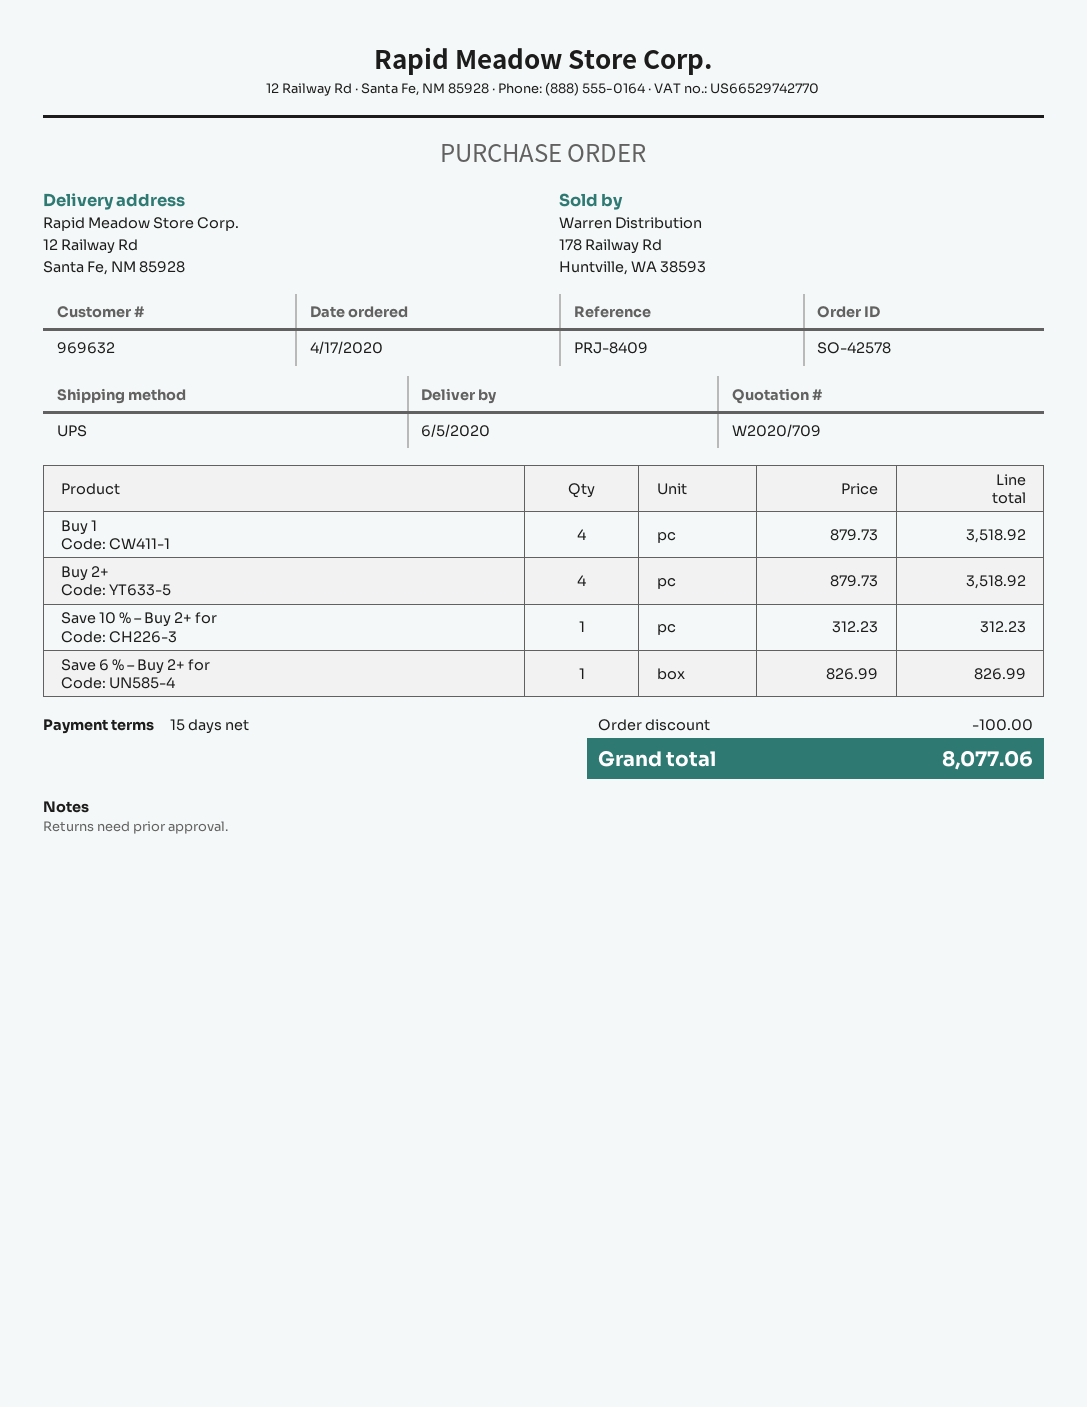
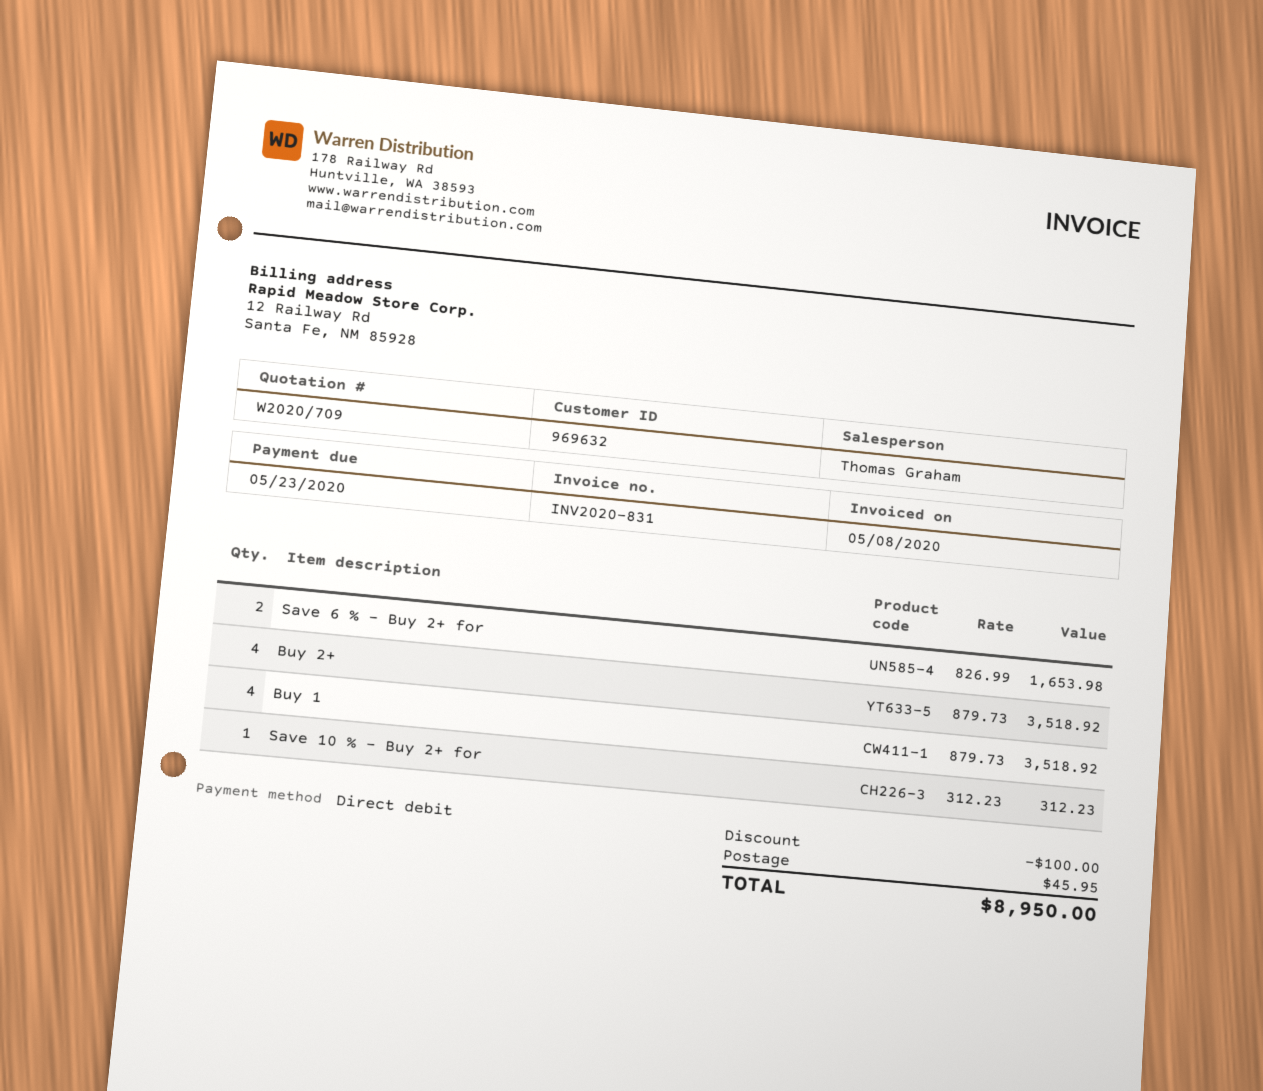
Save 6 % – Buy 2+ for: 1 x 826.99 = 826.99 -> 2 x 826.99 = 1653.98
shipping: none -> 45.95
total: 8077.06 -> 8950.00

